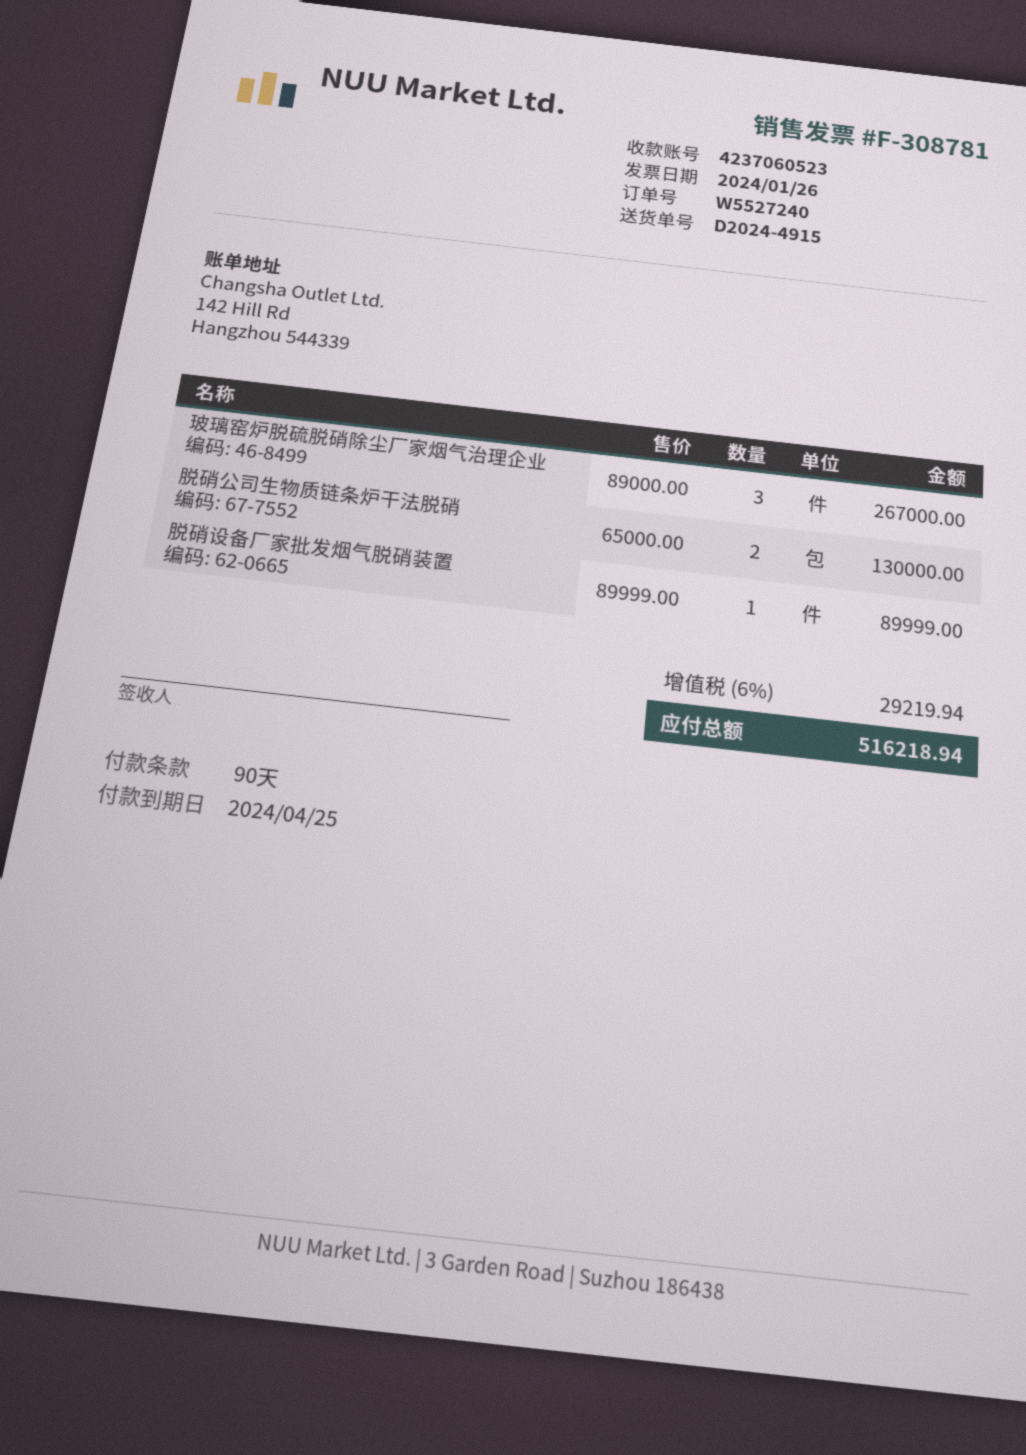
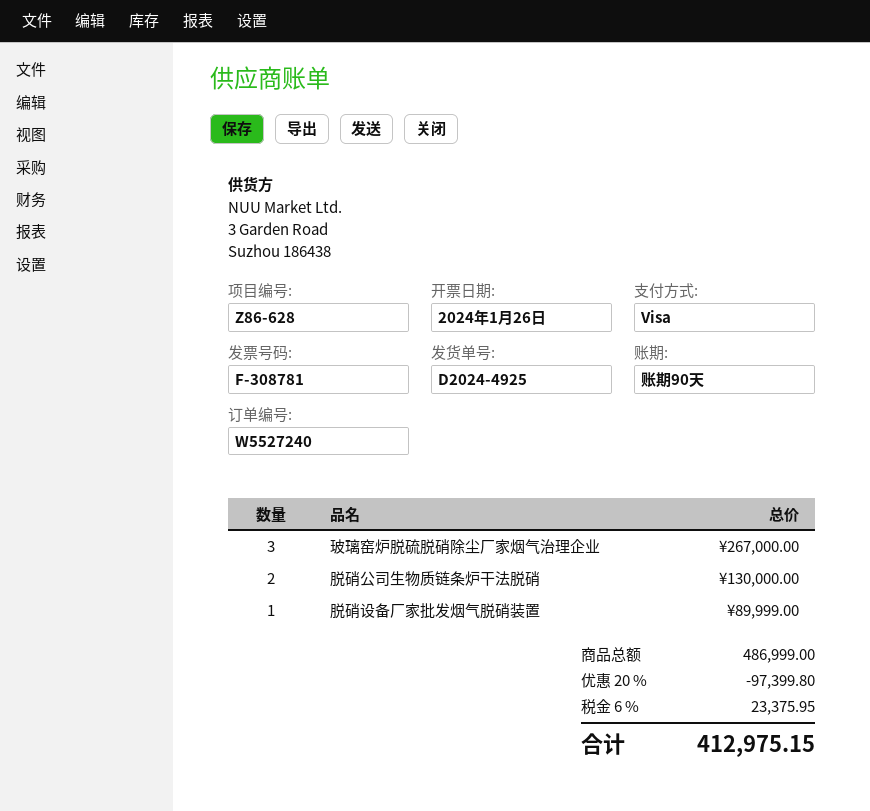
delivery note number: D2024-4915 -> D2024-4925
discount: none -> 20% = 97399.80
tax: 6% = 29219.94 -> 6% = 23375.95
total: 516218.94 -> 412975.15

